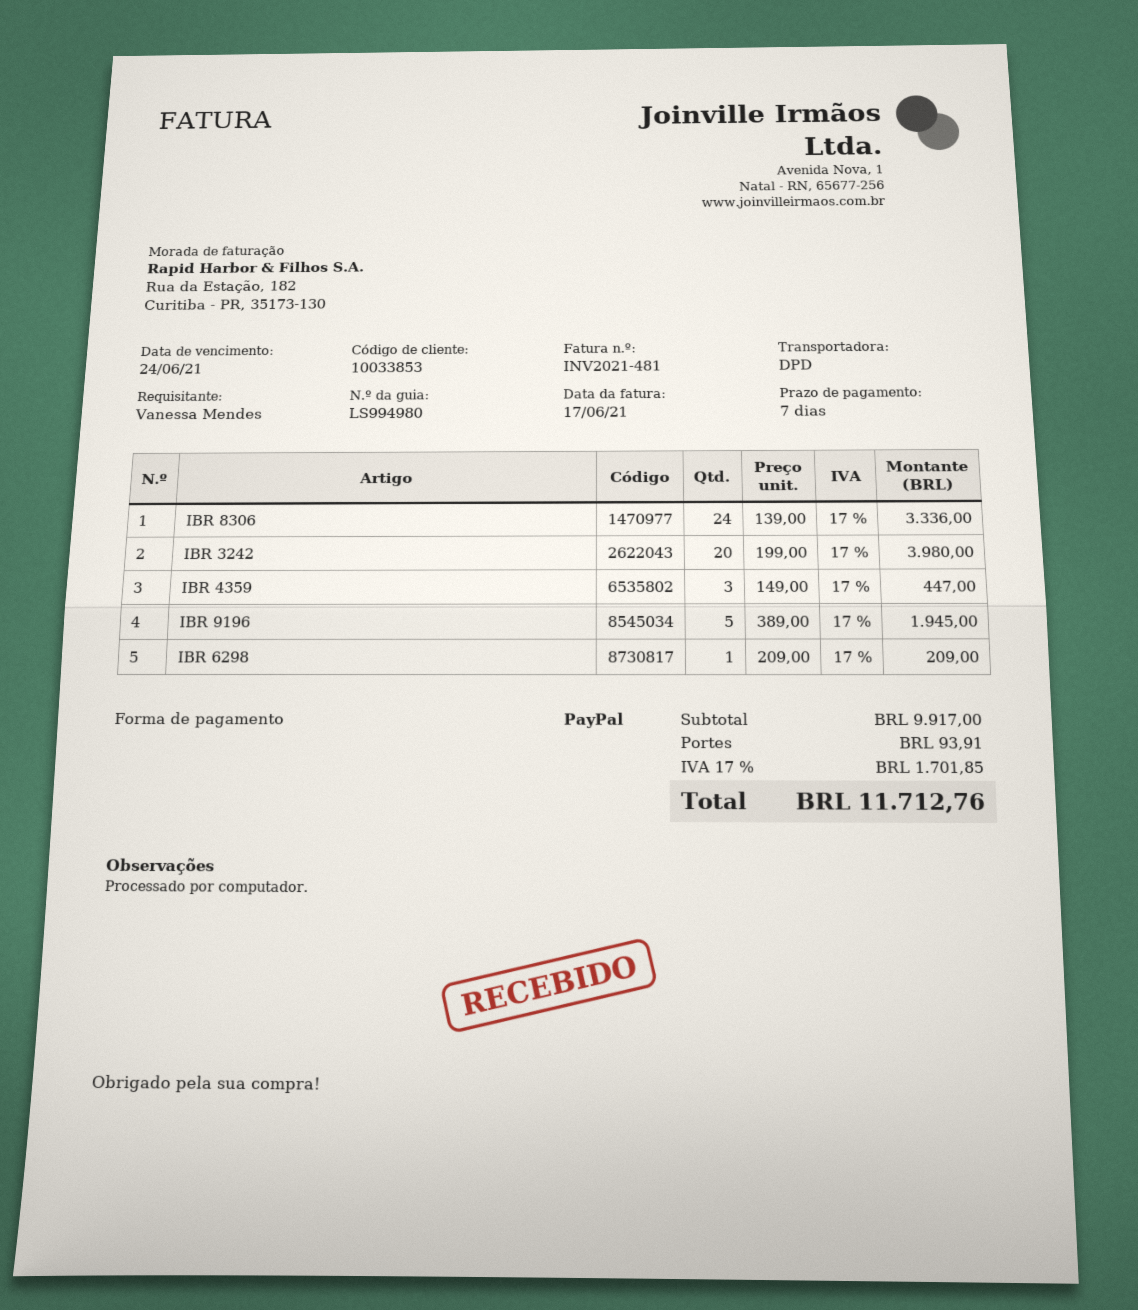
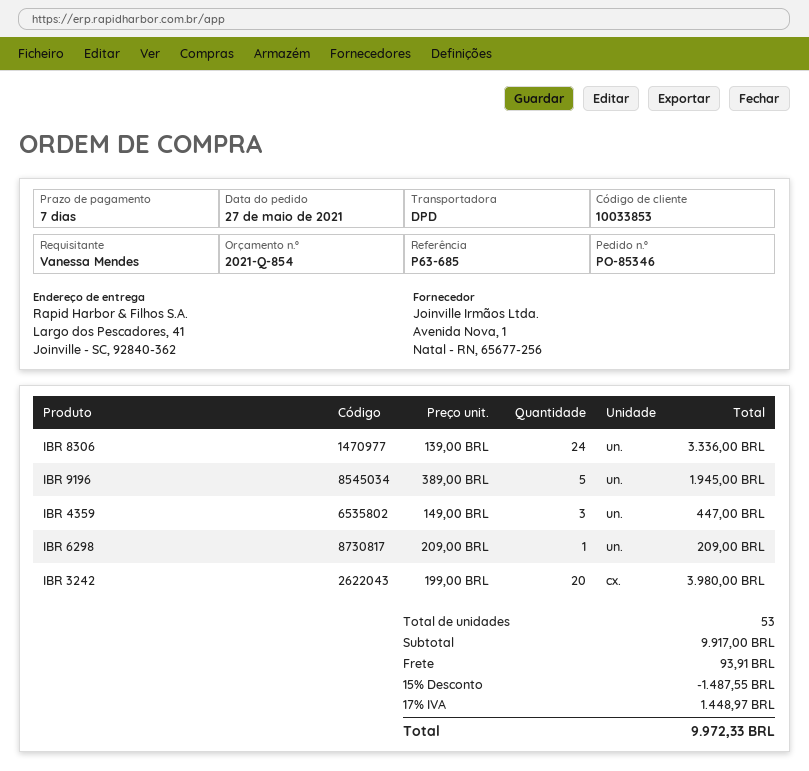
discount: none -> 15% = 1487.55
tax: 17% = 1701.85 -> 17% = 1448.97
total: 11712.76 -> 9972.33

